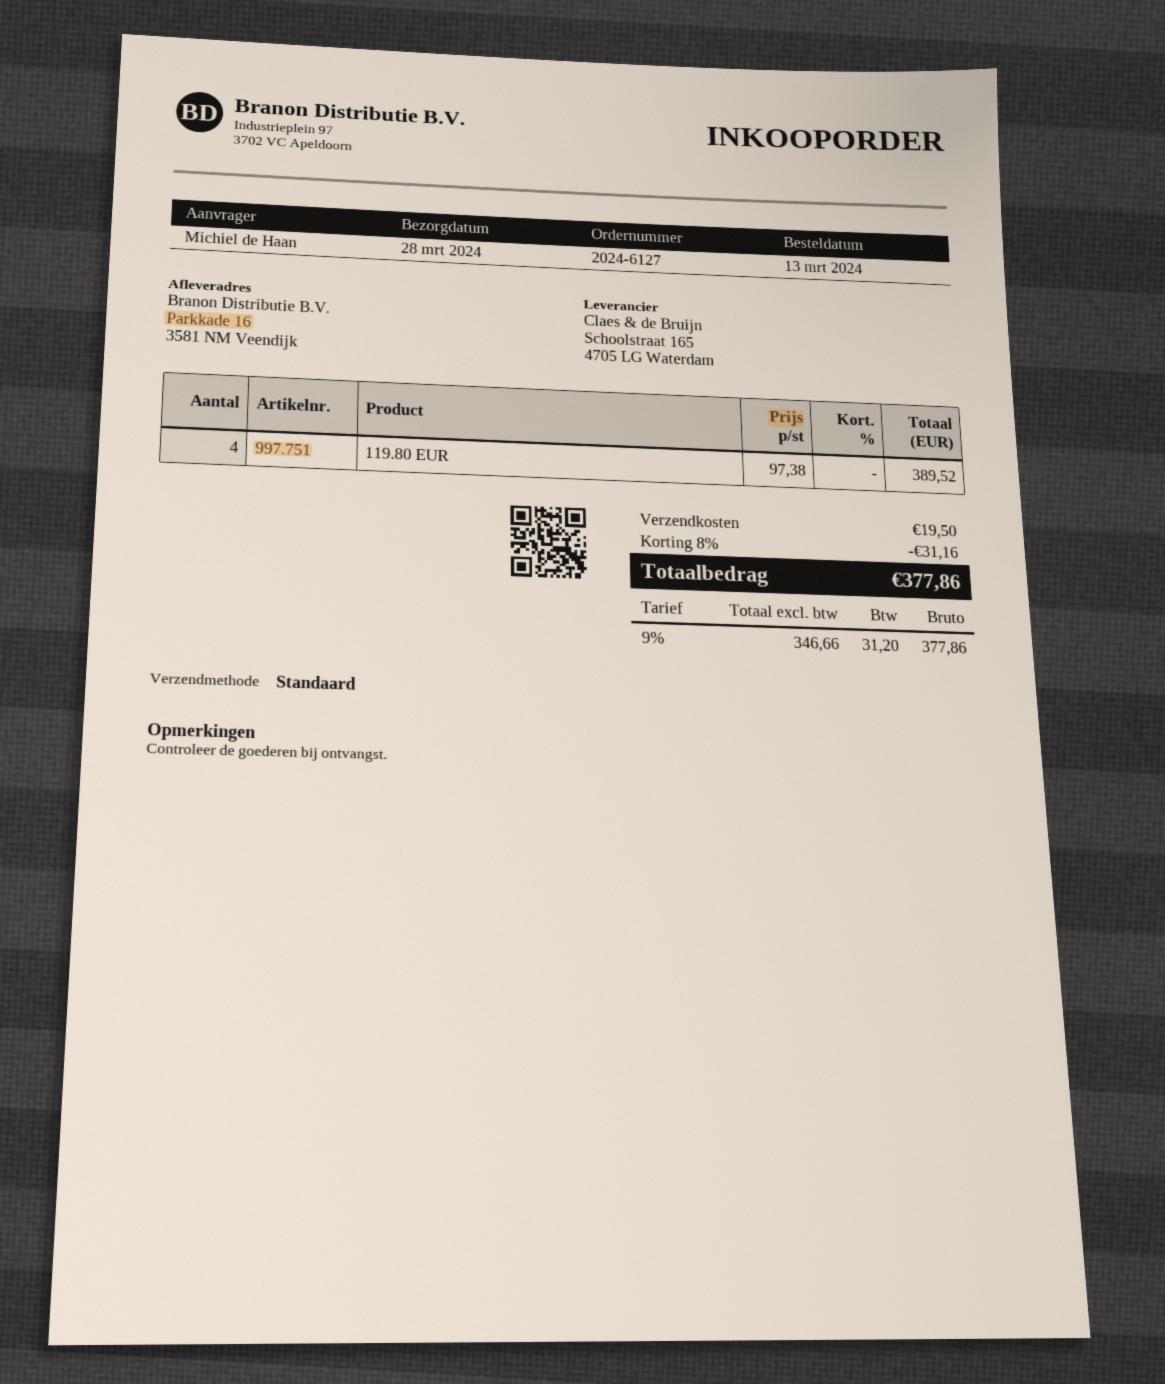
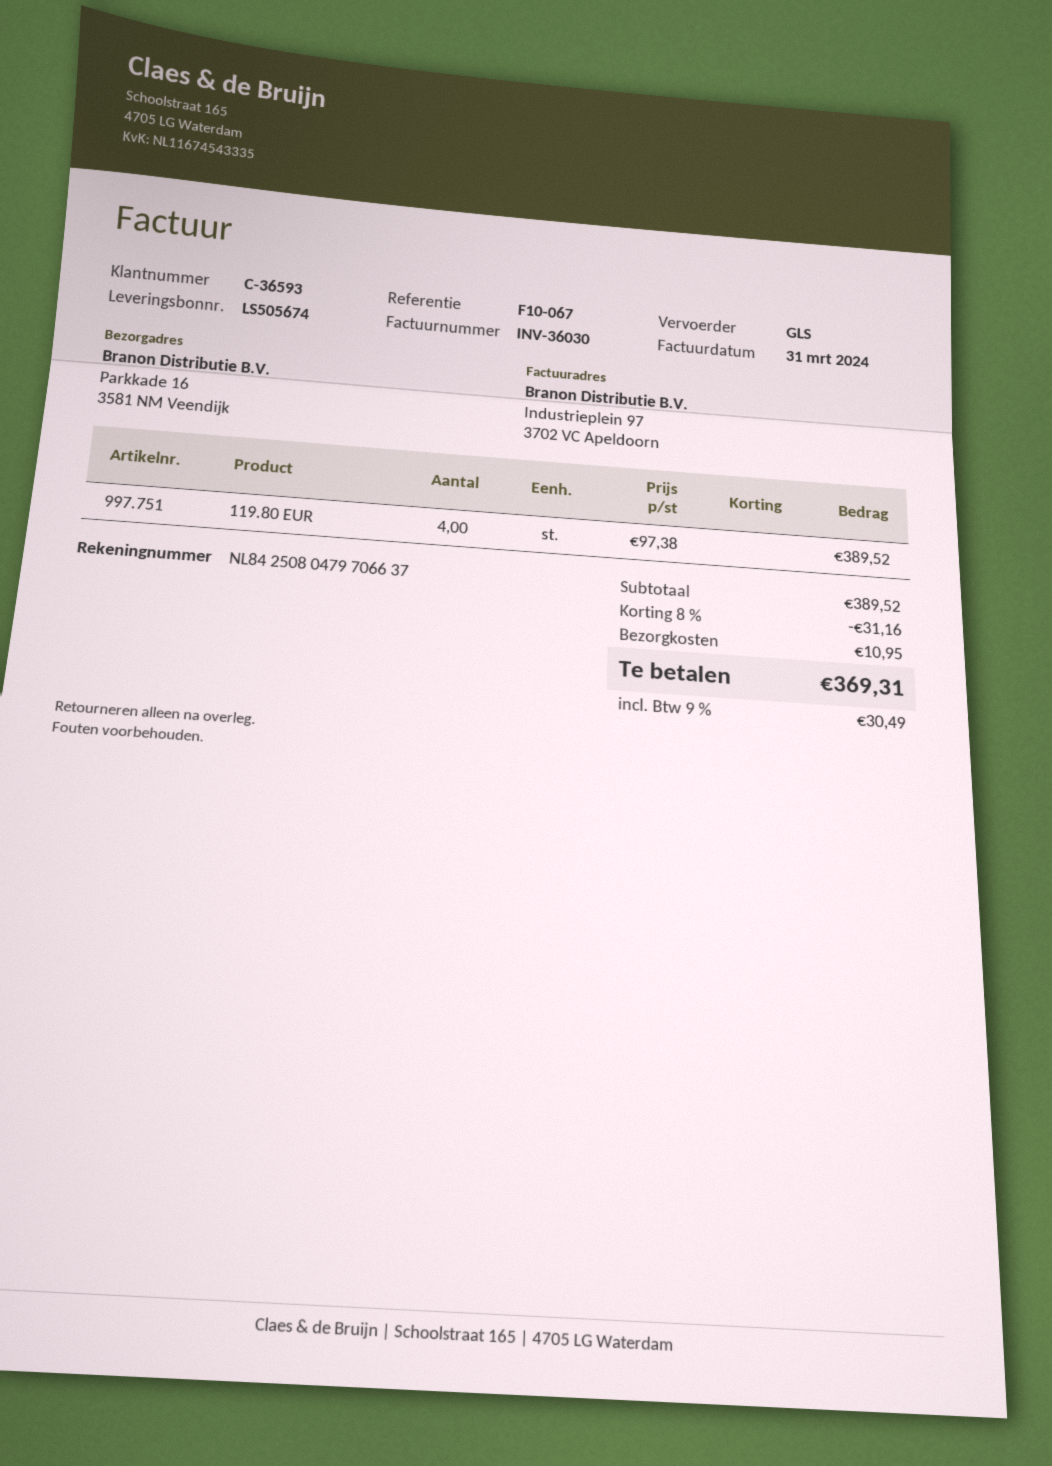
shipping method: standard -> GLS
shipping: 19.50 -> 10.95
tax: 9% = 31.20 -> 9% = 30.49
total: 377.86 -> 369.31

